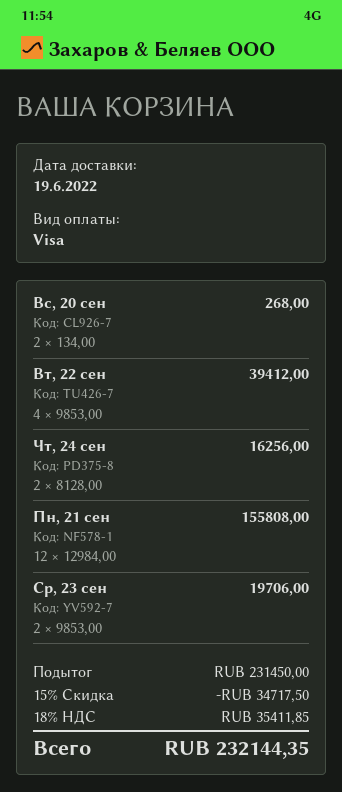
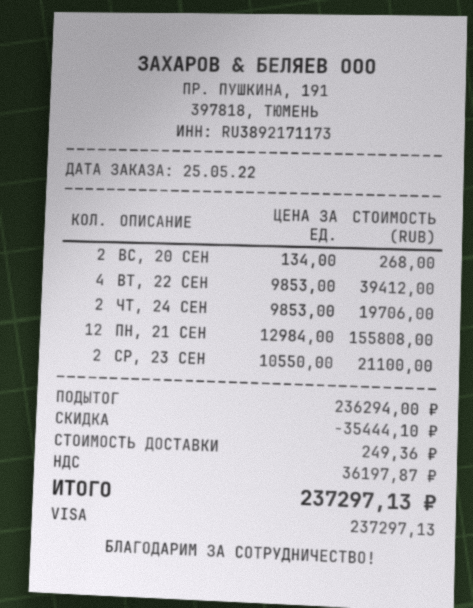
Чт, 24 сен: 2 x 8128.00 = 16256.00 -> 2 x 9853.00 = 19706.00
Ср, 23 сен: 2 x 9853.00 = 19706.00 -> 2 x 10550.00 = 21100.00
subtotal: 231450.00 -> 236294.00
discount: 34717.50 -> 35444.10
shipping: none -> 249.36
tax: 35411.85 -> 36197.87
total: 232144.35 -> 237297.13

